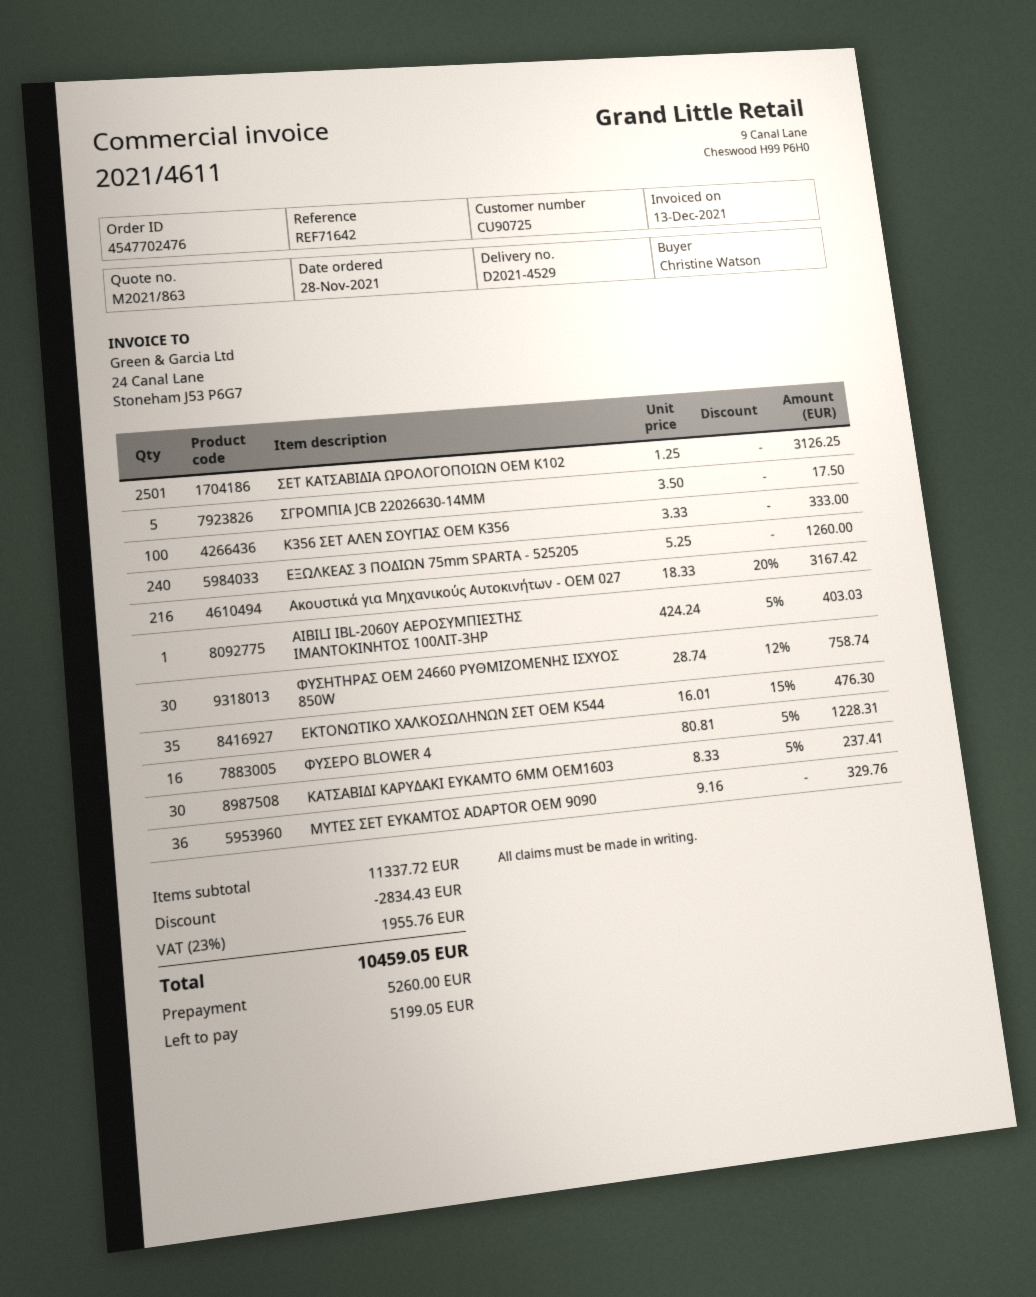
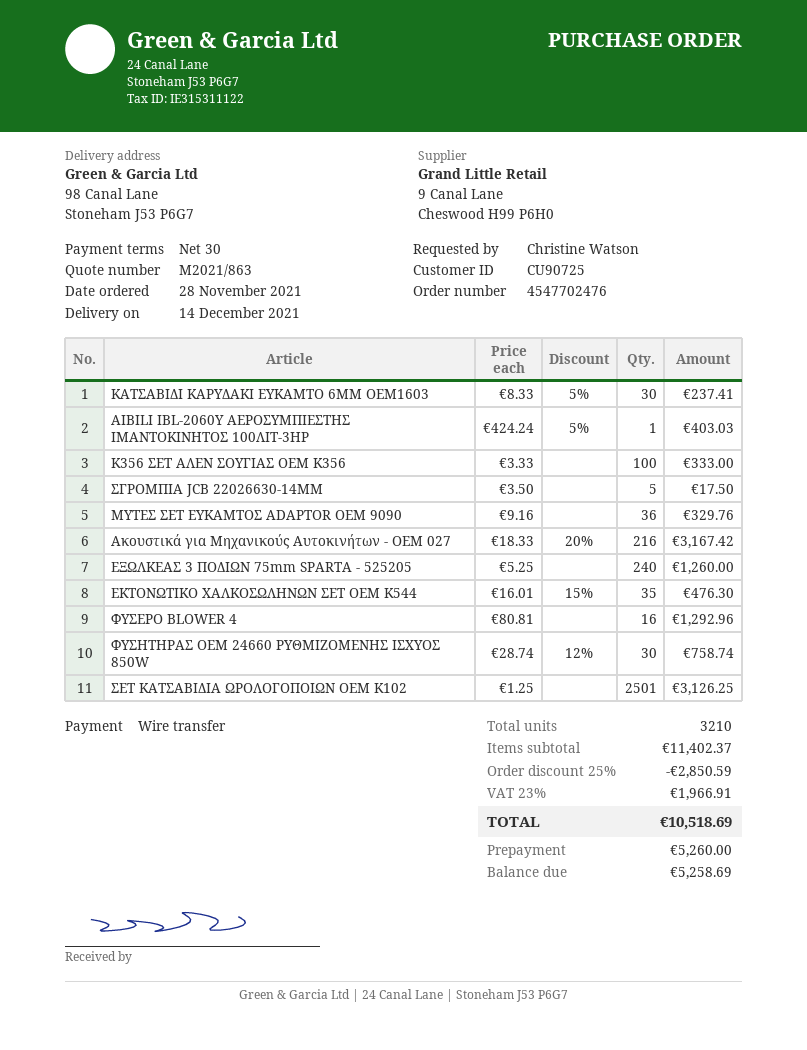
ΦΥΣΕΡΟ BLOWER 4: 16 x 80.81 - 5% = 1228.31 -> 16 x 80.81 = 1292.96
subtotal: 11337.72 -> 11402.37
discount: 2834.43 -> 2850.59
tax: 23% = 1955.76 -> 23% = 1966.91
total: 10459.05 -> 10518.69
balance: 5199.05 -> 5258.69

